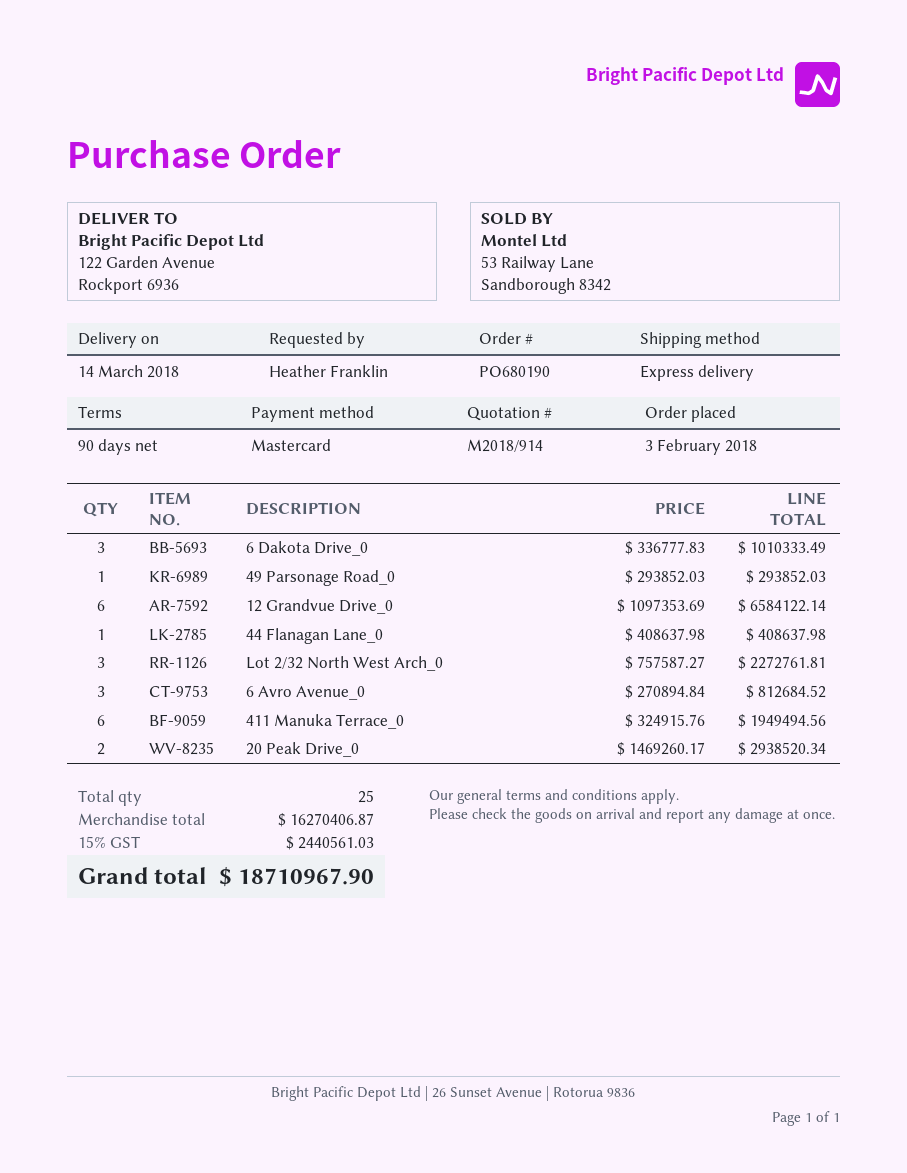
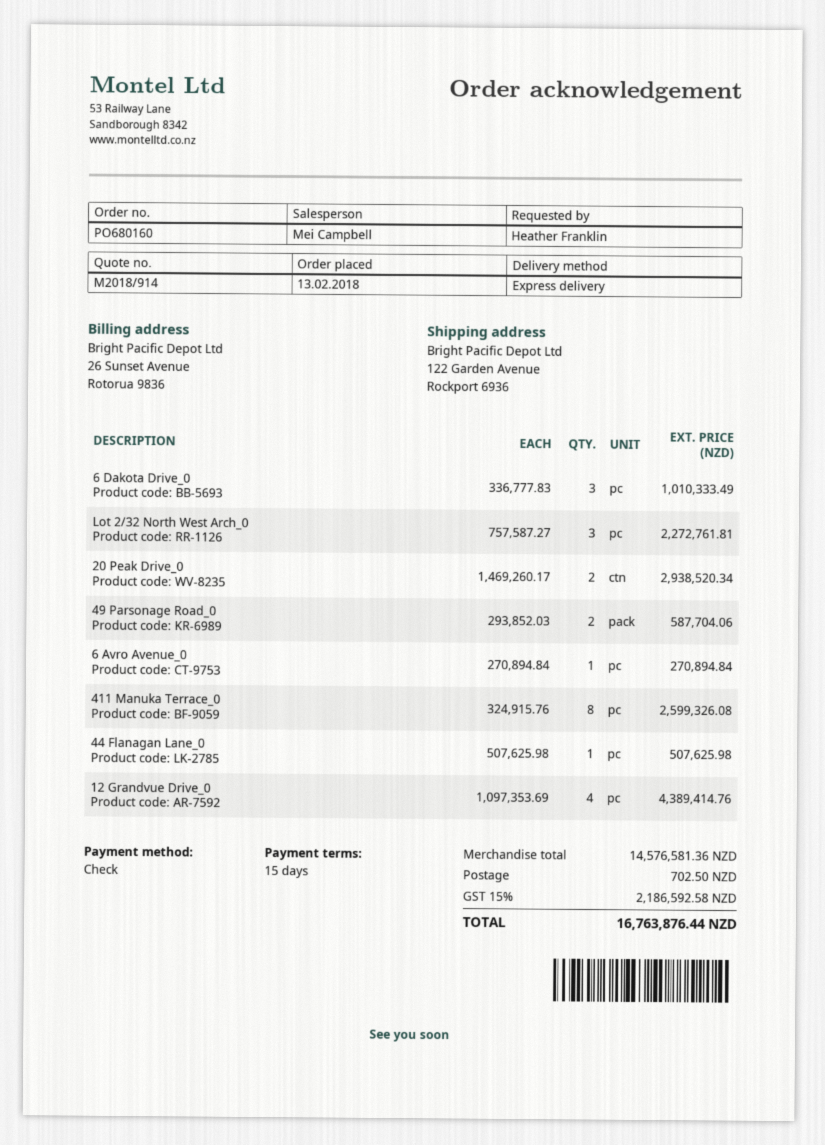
order number: PO680190 -> PO680160
order date: 2018-02-03 -> 2018-02-13
payment terms: 90 days -> 15 days
payment method: Mastercard -> cheque
49 Parsonage Road_0: 1 x 293852.03 = 293852.03 -> 2 x 293852.03 = 587704.06
12 Grandvue Drive_0: 6 x 1097353.69 = 6584122.14 -> 4 x 1097353.69 = 4389414.76
44 Flanagan Lane_0: 1 x 408637.98 = 408637.98 -> 1 x 507625.98 = 507625.98
6 Avro Avenue_0: 3 x 270894.84 = 812684.52 -> 1 x 270894.84 = 270894.84
411 Manuka Terrace_0: 6 x 324915.76 = 1949494.56 -> 8 x 324915.76 = 2599326.08
subtotal: 16270406.87 -> 14576581.36
shipping: none -> 702.50
tax: 15% = 2440561.03 -> 15% = 2186592.58
total: 18710967.90 -> 16763876.44

